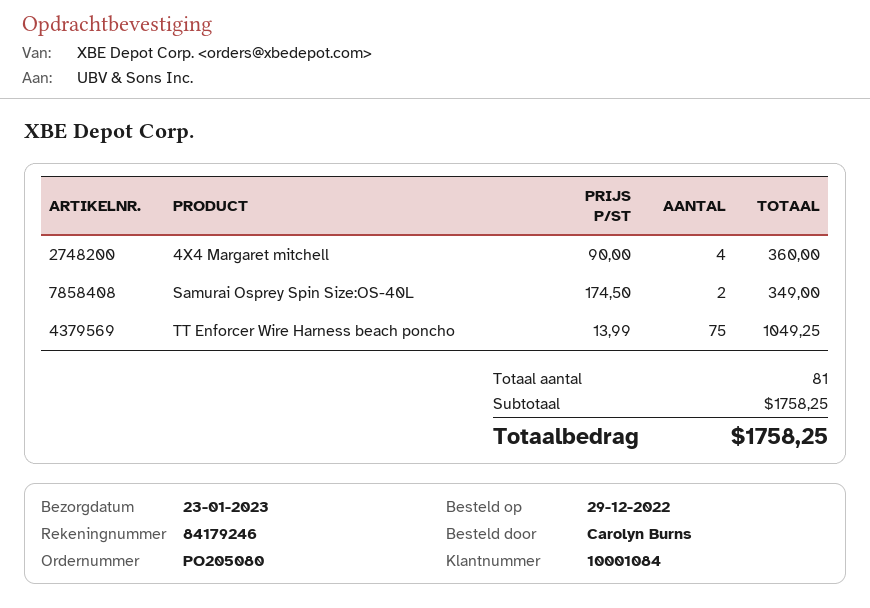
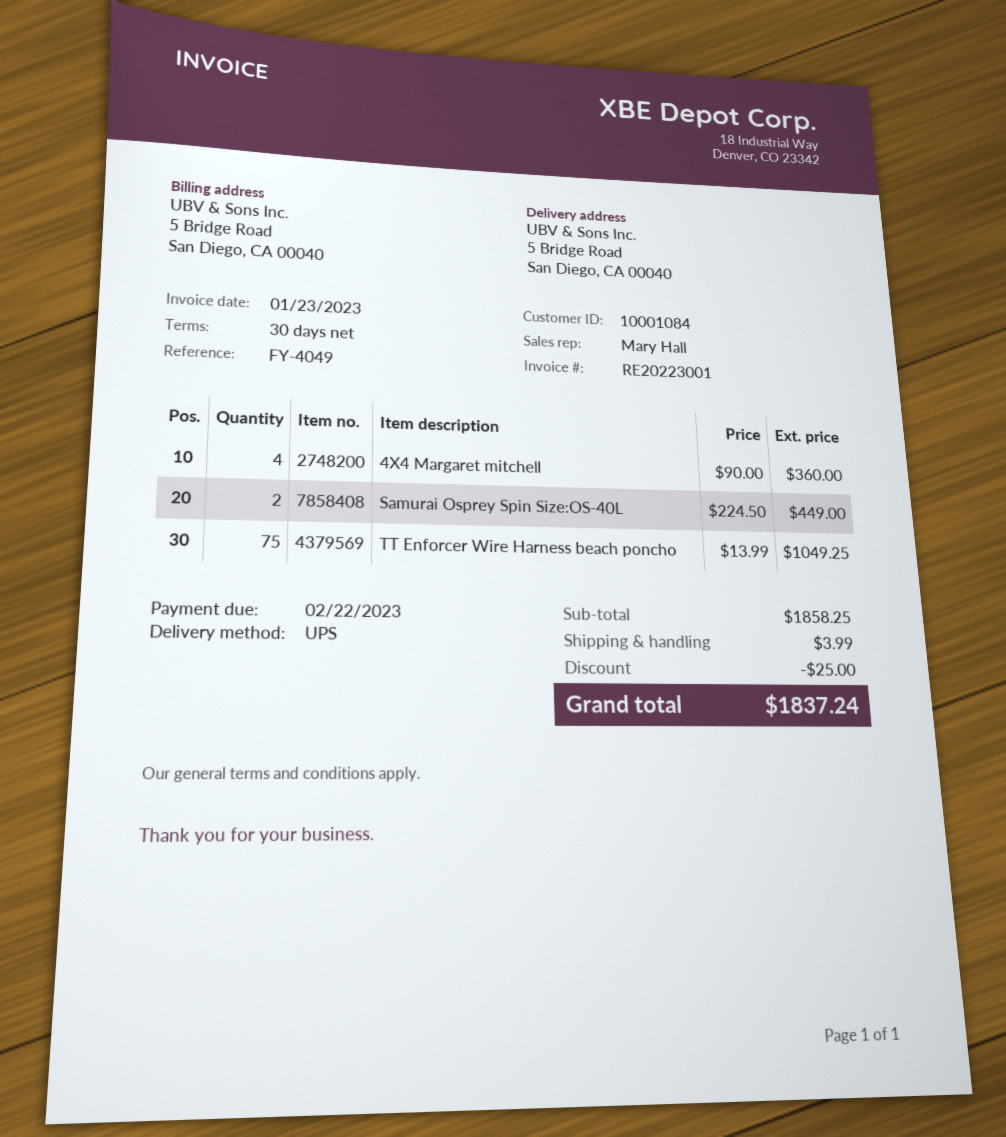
Samurai Osprey Spin Size:OS-40L: 2 x 174.50 = 349.00 -> 2 x 224.50 = 449.00
subtotal: 1758.25 -> 1858.25
discount: none -> 25.00
shipping: none -> 3.99
total: 1758.25 -> 1837.24

